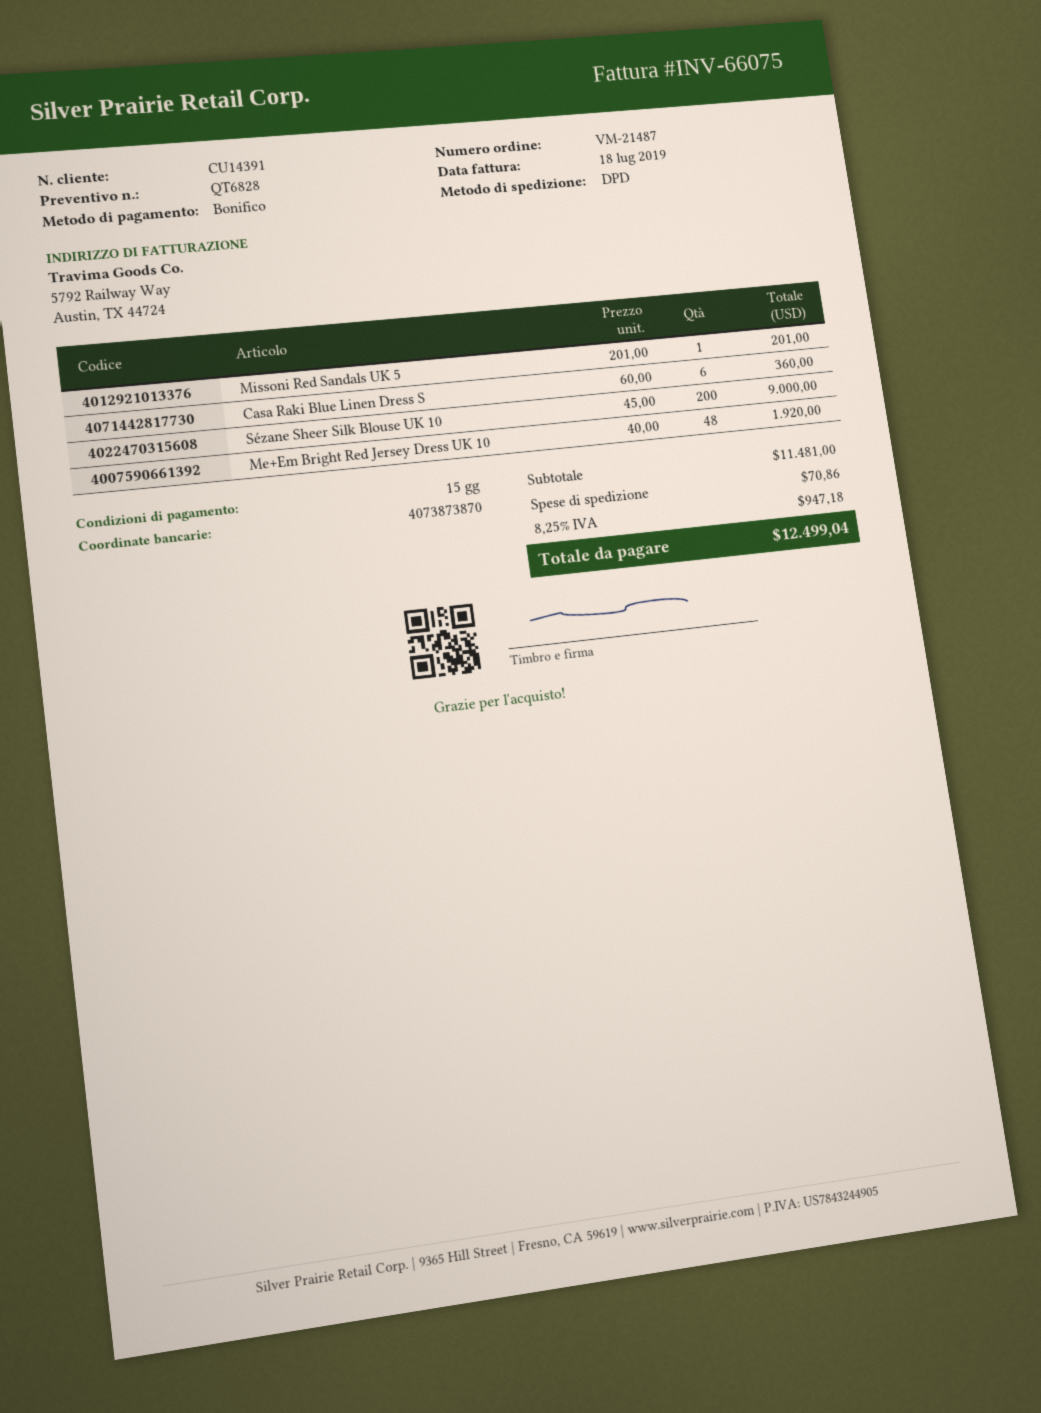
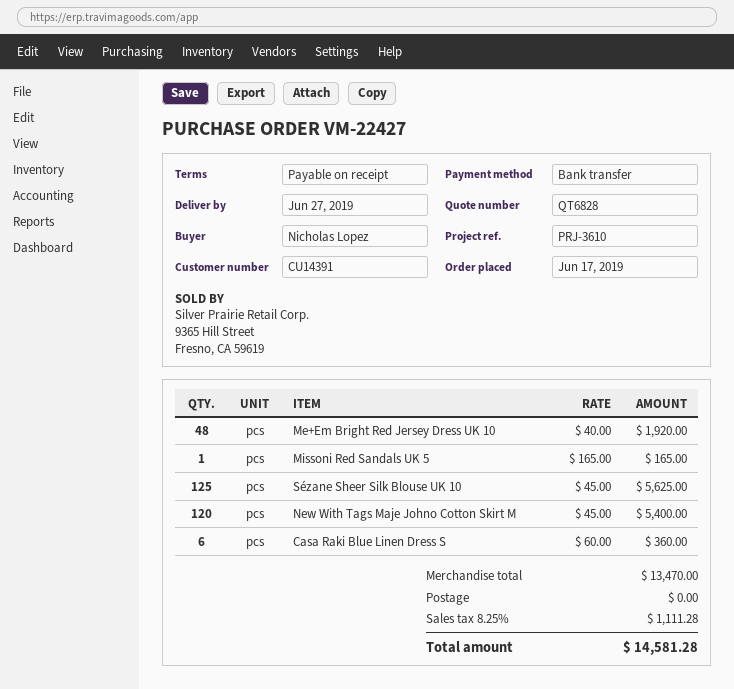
order number: VM-21487 -> VM-22427
payment terms: 15 days -> on receipt
Missoni Red Sandals UK 5: 1 x 201.00 = 201.00 -> 1 x 165.00 = 165.00
Sézane Sheer Silk Blouse UK 10: 200 x 45.00 = 9000.00 -> 125 x 45.00 = 5625.00
New With Tags Maje Johno Cotton Skirt M: none -> 120 x 45.00 = 5400.00
subtotal: 11481.00 -> 13470.00
shipping: 70.86 -> 0.00
tax: 8.25% = 947.18 -> 8.25% = 1111.28
total: 12499.04 -> 14581.28

